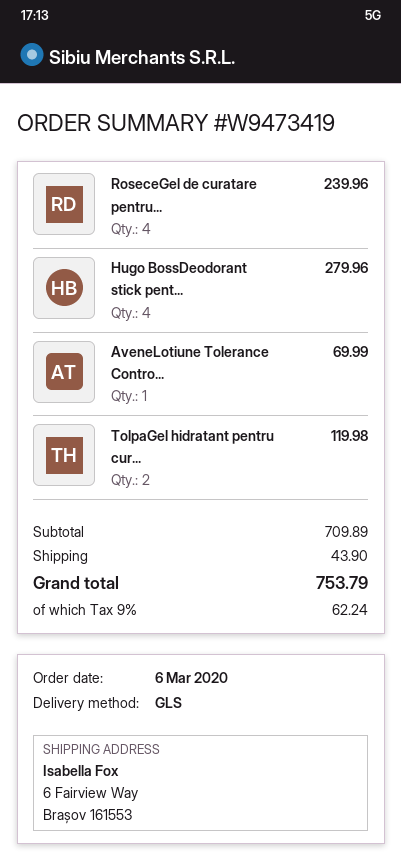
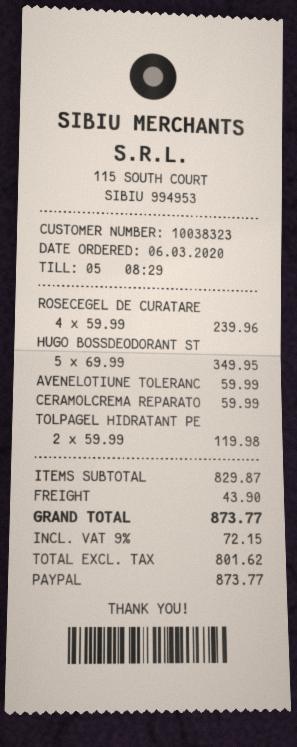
Hugo BossDeodorant stick pent...: 4 for 279.96 -> 5 for 349.95
AveneLotiune Tolerance Contro...: 1 for 69.99 -> 1 for 59.99
CERAMOLCREMA REPARATO: none -> 1 for 59.99
subtotal: 709.89 -> 829.87
tax: 9% = 62.24 -> 9% = 72.15
total: 753.79 -> 873.77

